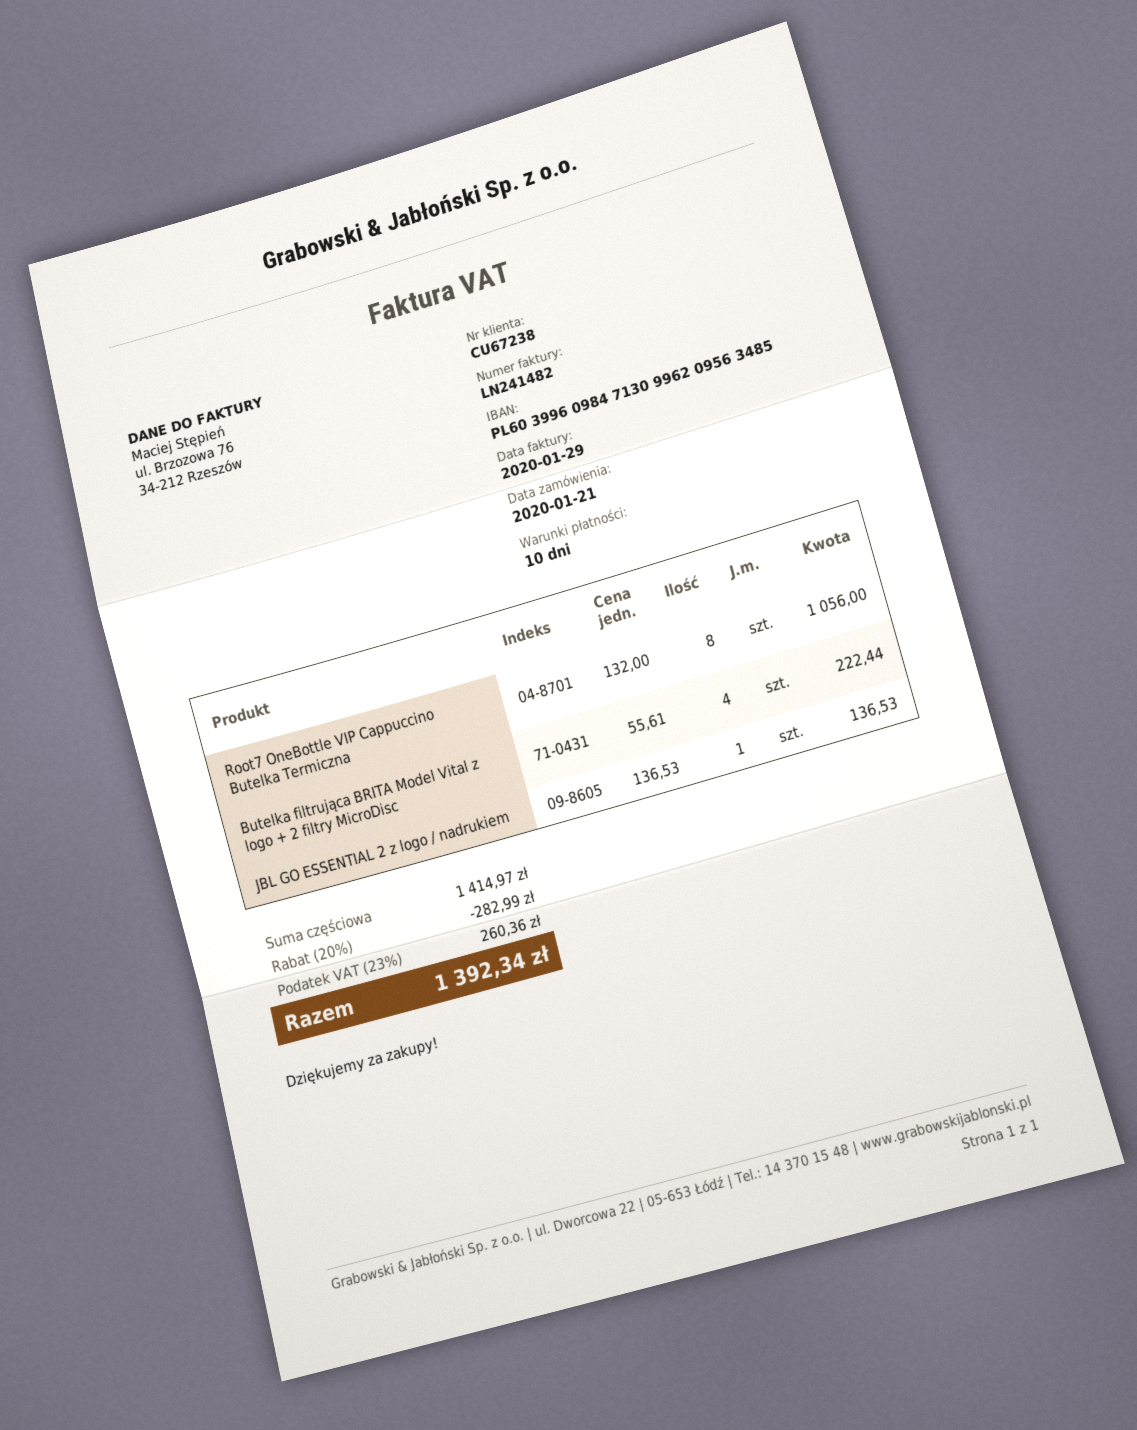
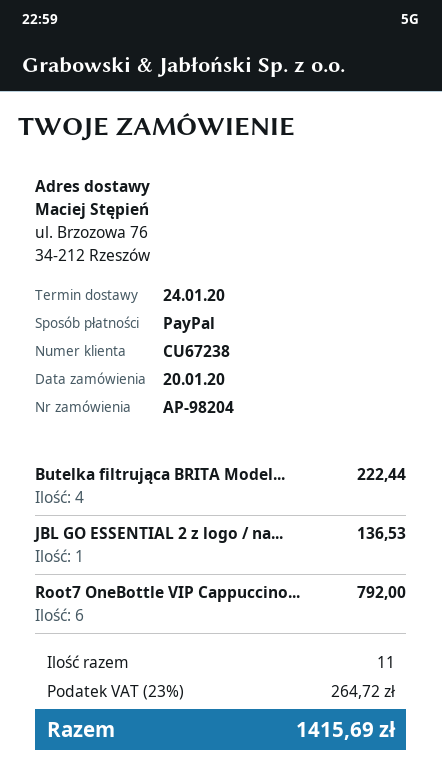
order date: 2020-01-21 -> 2020-01-20
Root7 OneBottle VIP Cappuccino Butelka Termiczna: 8 for 1056.00 -> 6 for 792.00
discount: 20% = 282.99 -> none
tax: 23% = 260.36 -> 23% = 264.72
total: 1392.34 -> 1415.69

